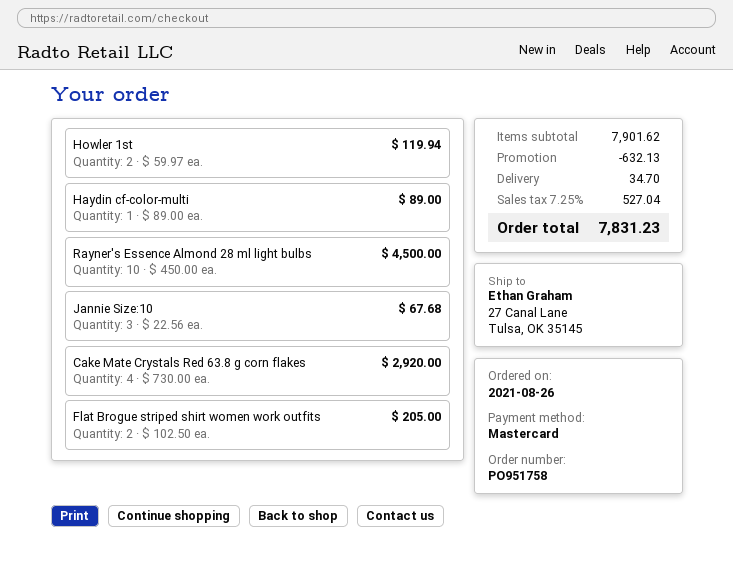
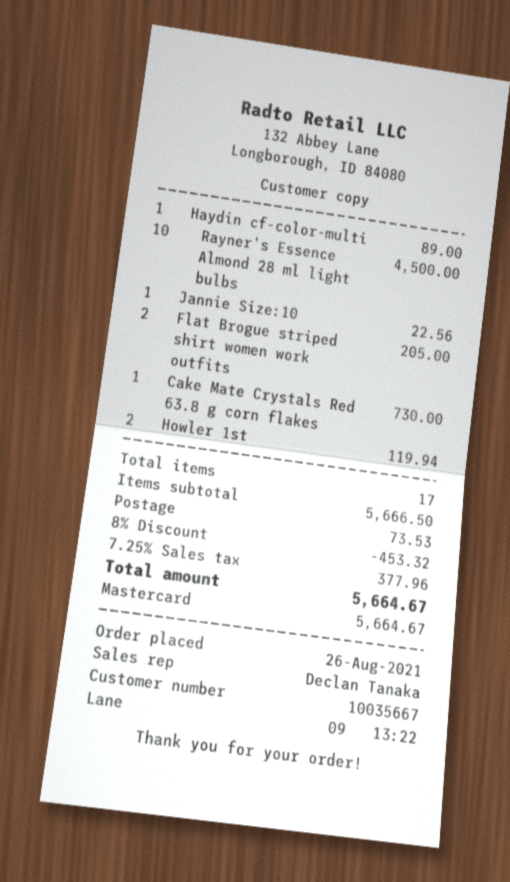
Jannie Size:10: 3 for 67.68 -> 1 for 22.56
Cake Mate Crystals Red 63.8 g corn flakes: 4 for 2920.00 -> 1 for 730.00
subtotal: 7901.62 -> 5666.50
discount: 632.13 -> 453.32
shipping: 34.70 -> 73.53
tax: 7.25% = 527.04 -> 7.25% = 377.96
total: 7831.23 -> 5664.67

